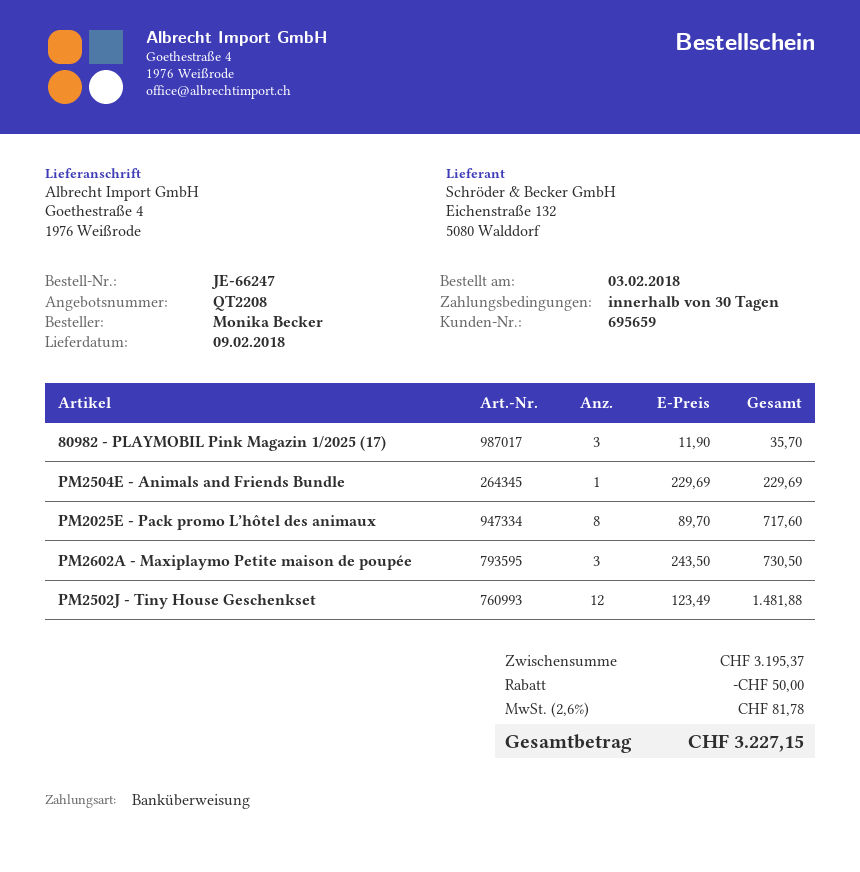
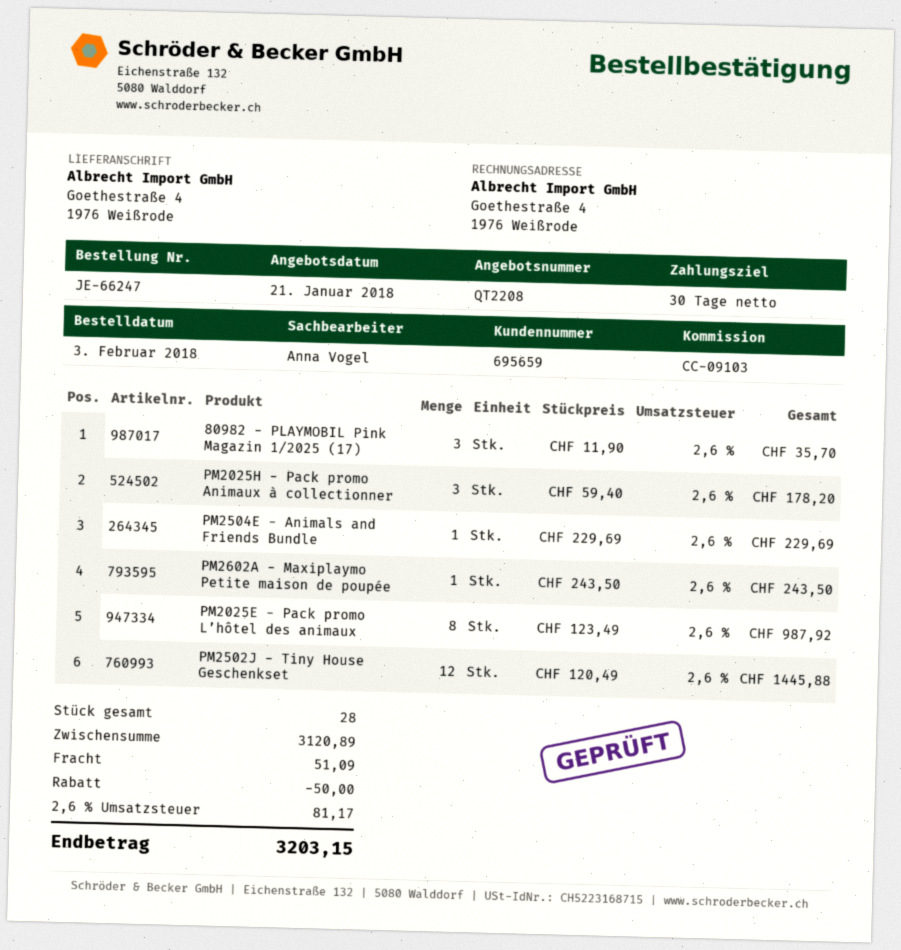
PM2025E - Pack promo L’hôtel des animaux: 8 x 89.70 = 717.60 -> 8 x 123.49 = 987.92
PM2602A - Maxiplaymo Petite maison de poupée: 3 x 243.50 = 730.50 -> 1 x 243.50 = 243.50
PM2502J - Tiny House Geschenkset: 12 x 123.49 = 1481.88 -> 12 x 120.49 = 1445.88
PM2025H - Pack promo Animaux à collectionner: none -> 3 x 59.40 = 178.20
subtotal: 3195.37 -> 3120.89
shipping: none -> 51.09
tax: 2.6% = 81.78 -> 2.6% = 81.17
total: 3227.15 -> 3203.15

